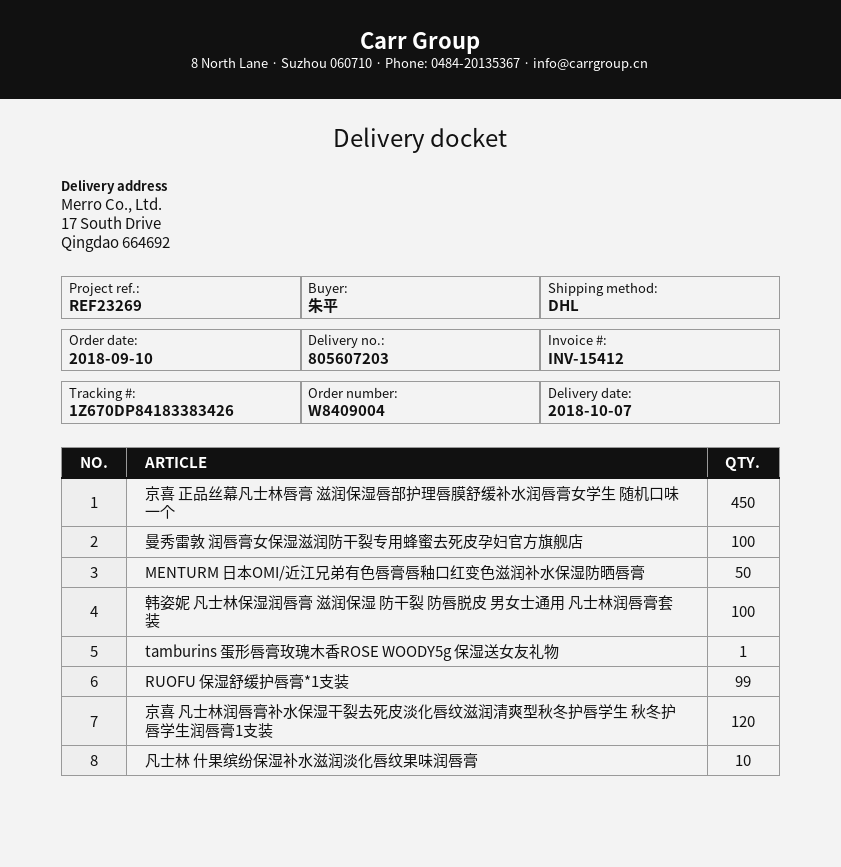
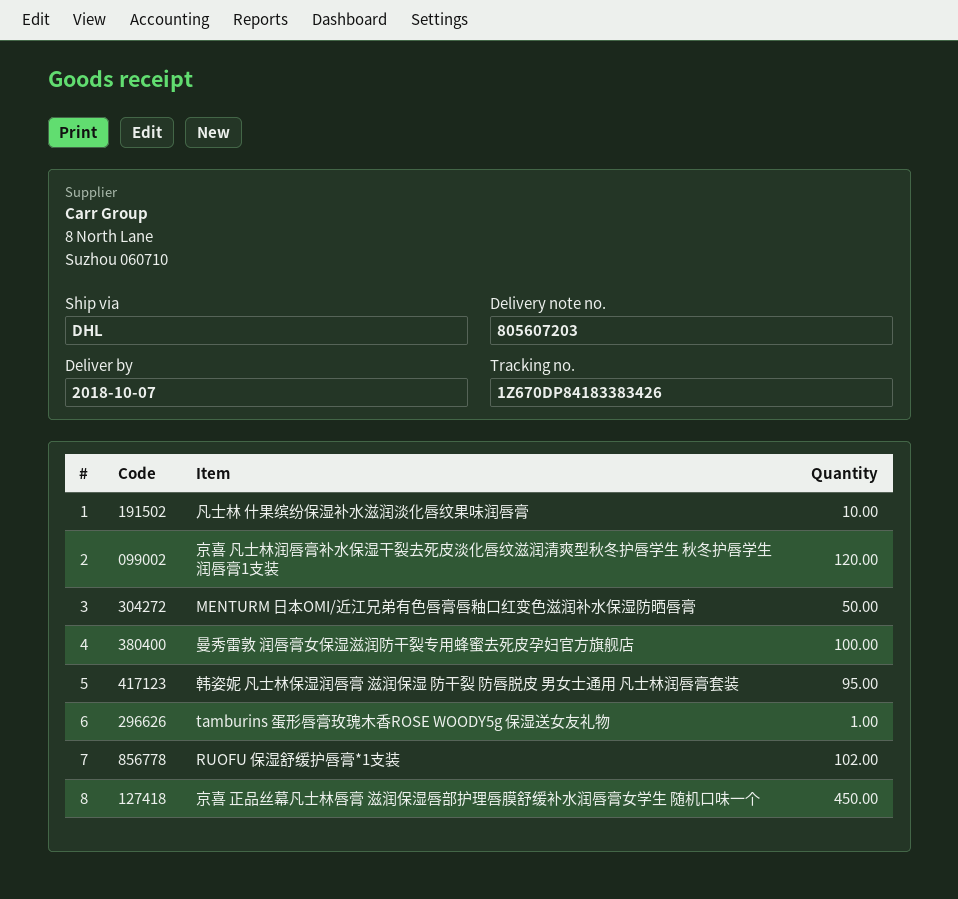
韩姿妮 凡士林保湿润唇膏 滋润保湿 防干裂 防唇脱皮 男女士通用 凡士林润唇膏套装: 100 -> 95
RUOFU 保湿舒缓护唇膏*1支装: 99 -> 102

